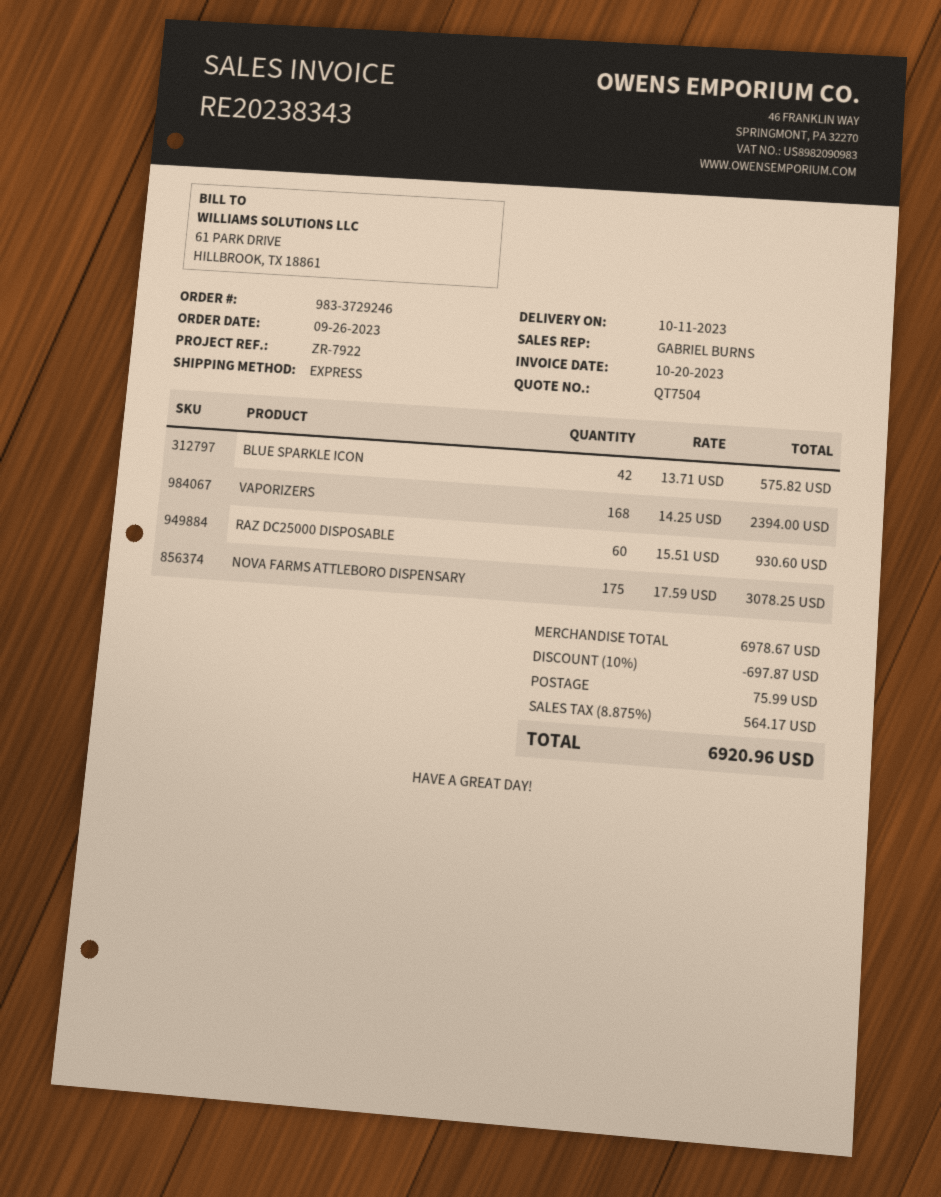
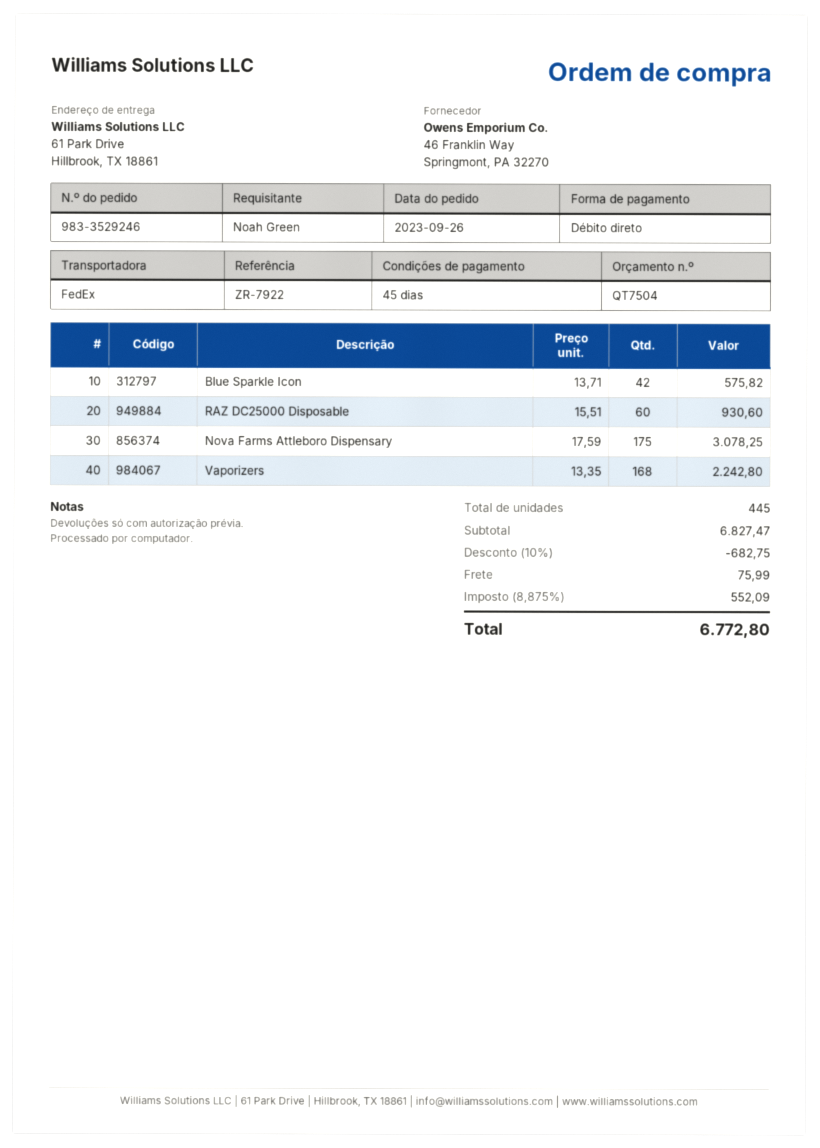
order number: 983-3729246 -> 983-3529246
shipping method: express -> FedEx
VAPORIZERS: 168 x 14.25 = 2394.00 -> 168 x 13.35 = 2242.80
subtotal: 6978.67 -> 6827.47
discount: 10% = 697.87 -> 10% = 682.75
tax: 8.875% = 564.17 -> 8.875% = 552.09
total: 6920.96 -> 6772.80

